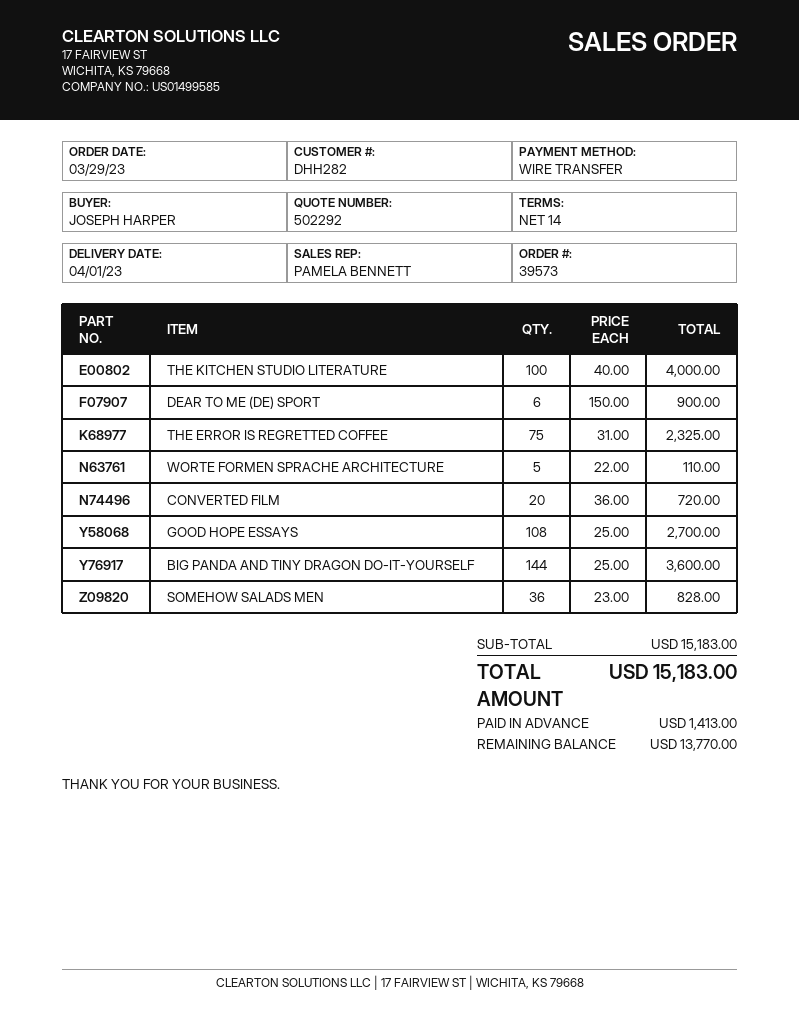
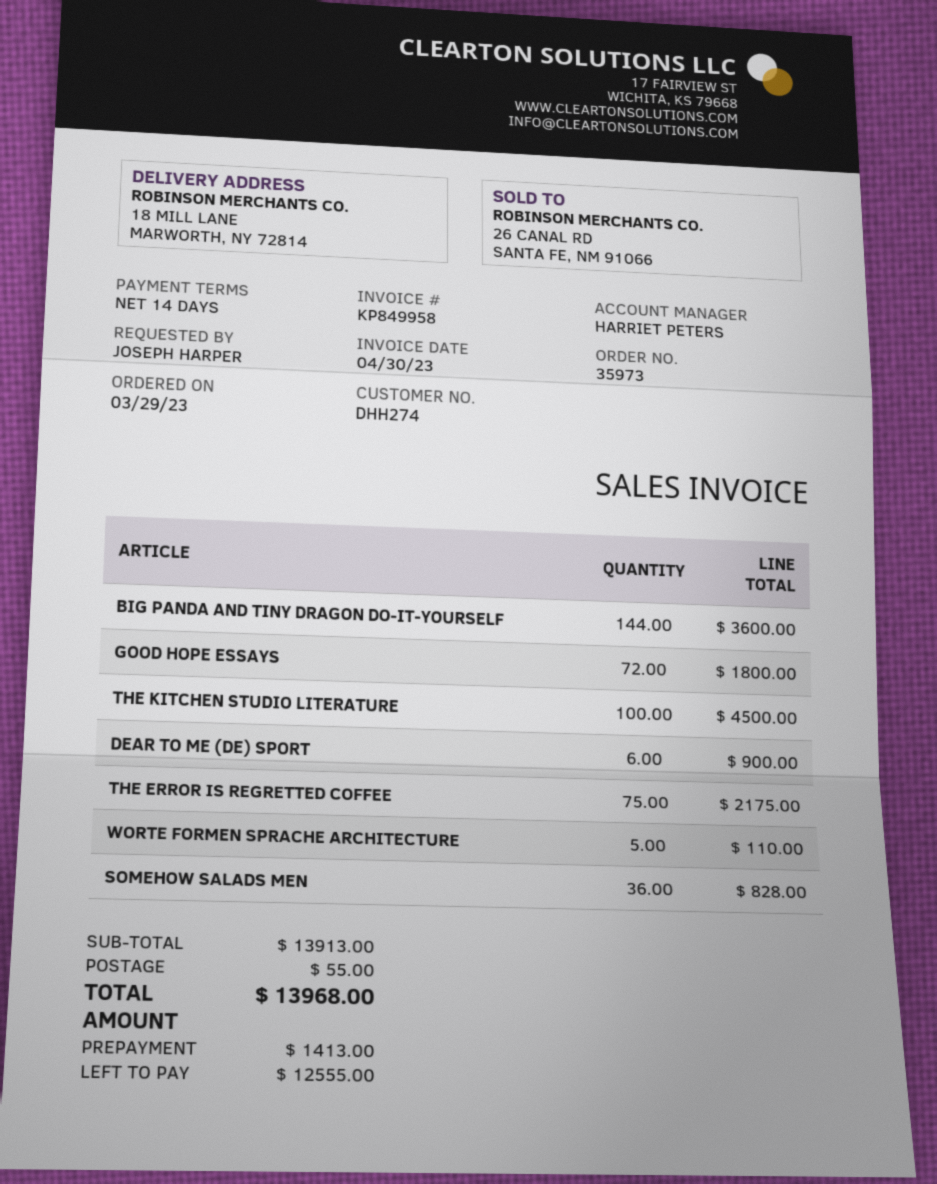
order number: 39573 -> 35973
customer number: DHH282 -> DHH274
sales rep: PAMELA BENNETT -> HARRIET PETERS
THE KITCHEN STUDIO LITERATURE: 100 for 4000.00 -> 100 for 4500.00
THE ERROR IS REGRETTED COFFEE: 75 for 2325.00 -> 75 for 2175.00
CONVERTED FILM: 20 for 720.00 -> none
GOOD HOPE ESSAYS: 108 for 2700.00 -> 72 for 1800.00
subtotal: 15183.00 -> 13913.00
shipping: none -> 55.00
total: 15183.00 -> 13968.00
balance: 13770.00 -> 12555.00

